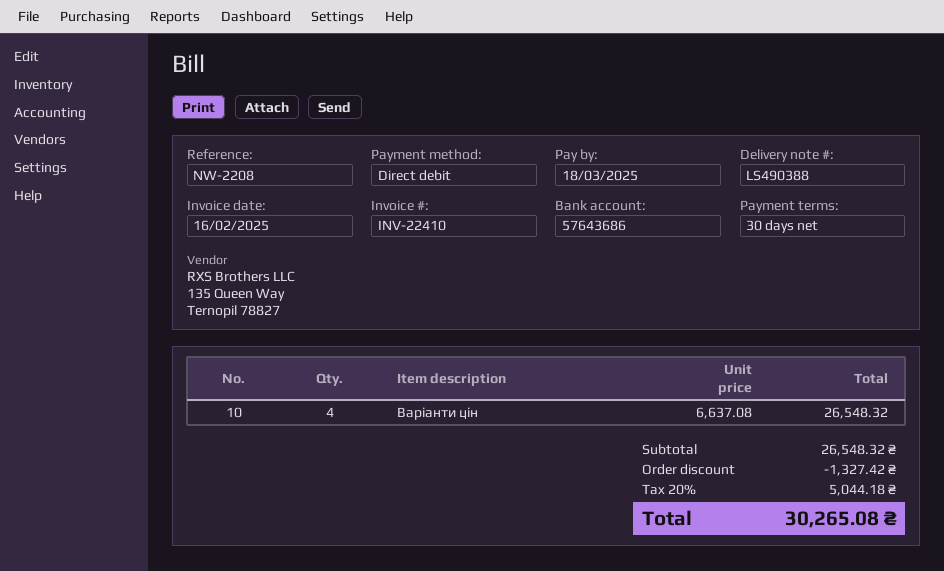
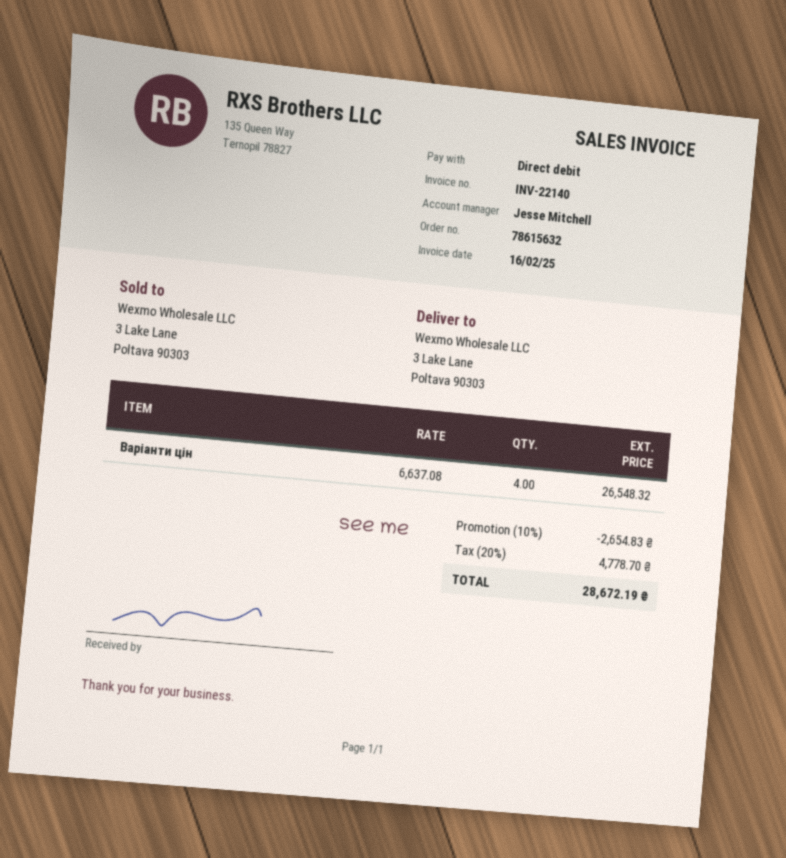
invoice number: INV-22410 -> INV-22140
discount: 1327.42 -> 2654.83
tax: 20% = 5044.18 -> 20% = 4778.70
total: 30265.08 -> 28672.19

